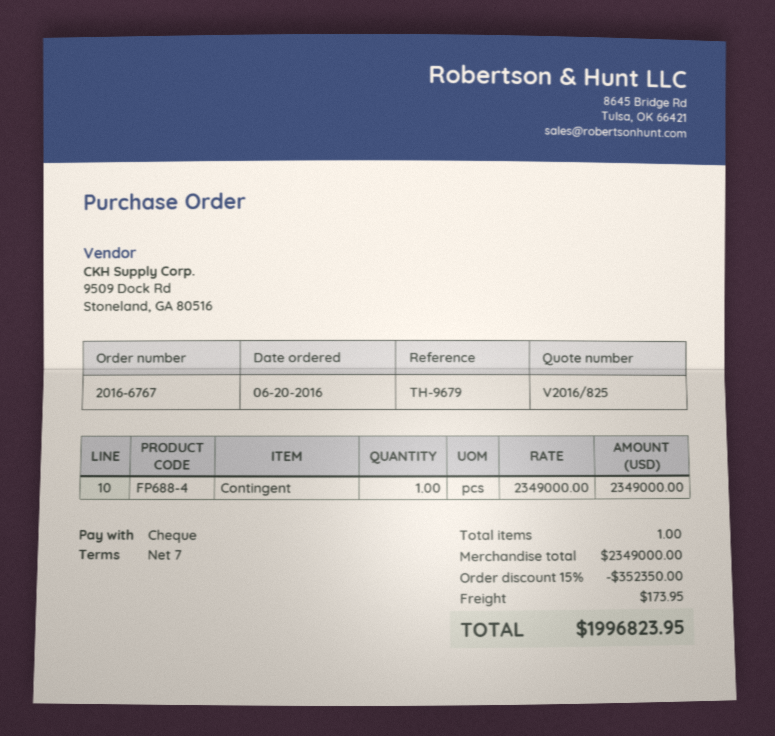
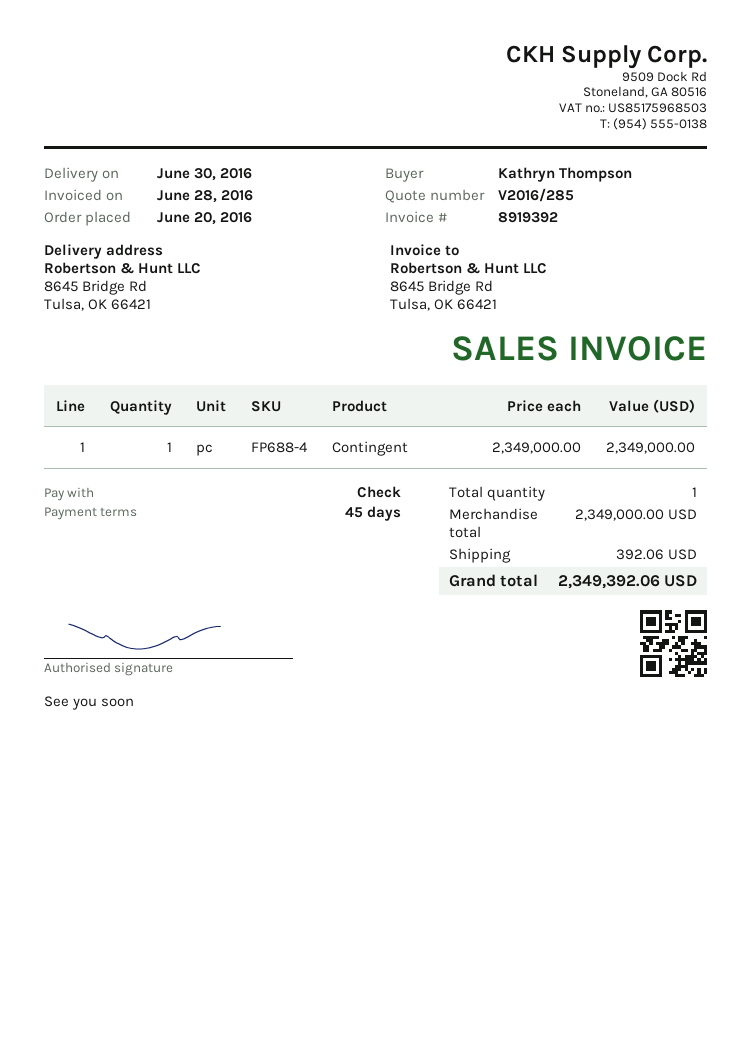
quote number: V2016/825 -> V2016/285
payment terms: 7 days -> 45 days
discount: 15% = 352350.00 -> none
shipping: 173.95 -> 392.06
total: 1996823.95 -> 2349392.06

